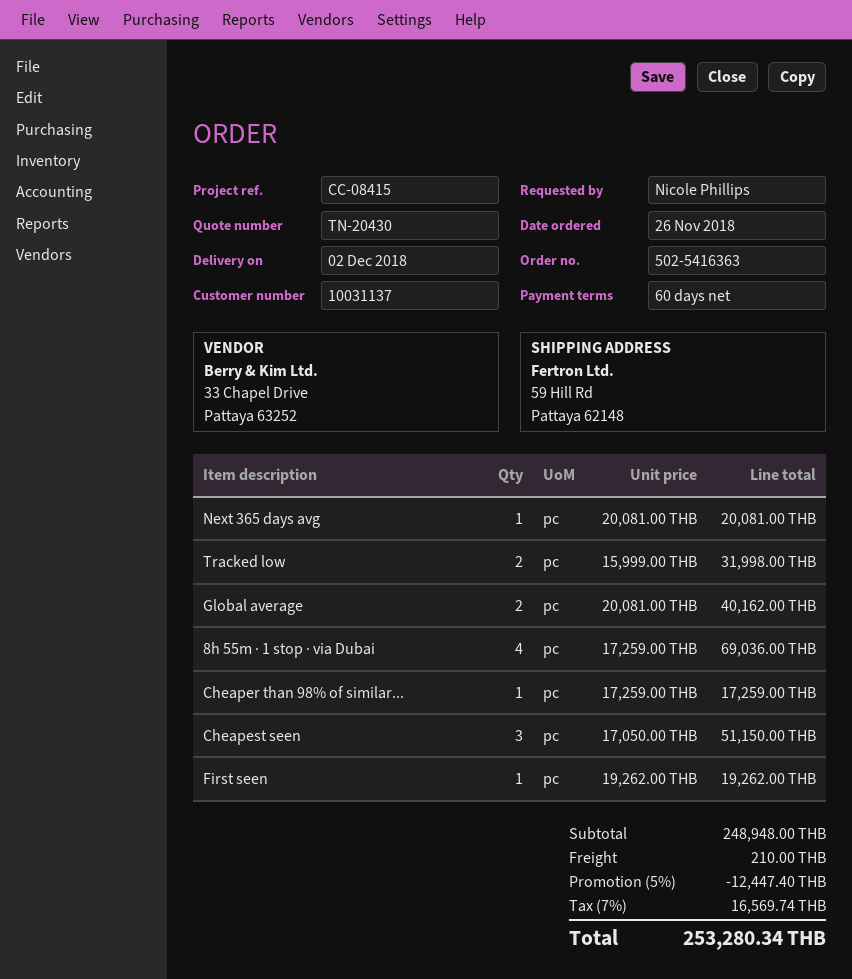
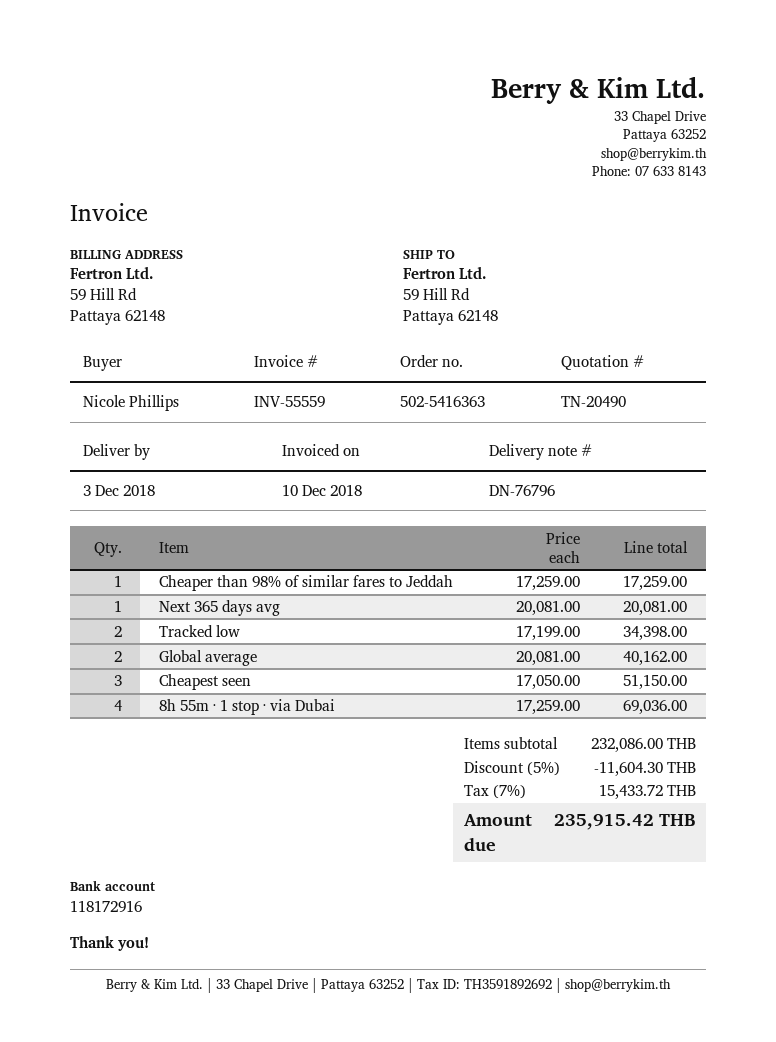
quote number: TN-20430 -> TN-20490
delivery date: 2018-12-02 -> 2018-12-03
Tracked low: 2 x 15999.00 = 31998.00 -> 2 x 17199.00 = 34398.00
First seen: 1 x 19262.00 = 19262.00 -> none
subtotal: 248948.00 -> 232086.00
discount: 5% = 12447.40 -> 5% = 11604.30
shipping: 210.00 -> none
tax: 7% = 16569.74 -> 7% = 15433.72
total: 253280.34 -> 235915.42

